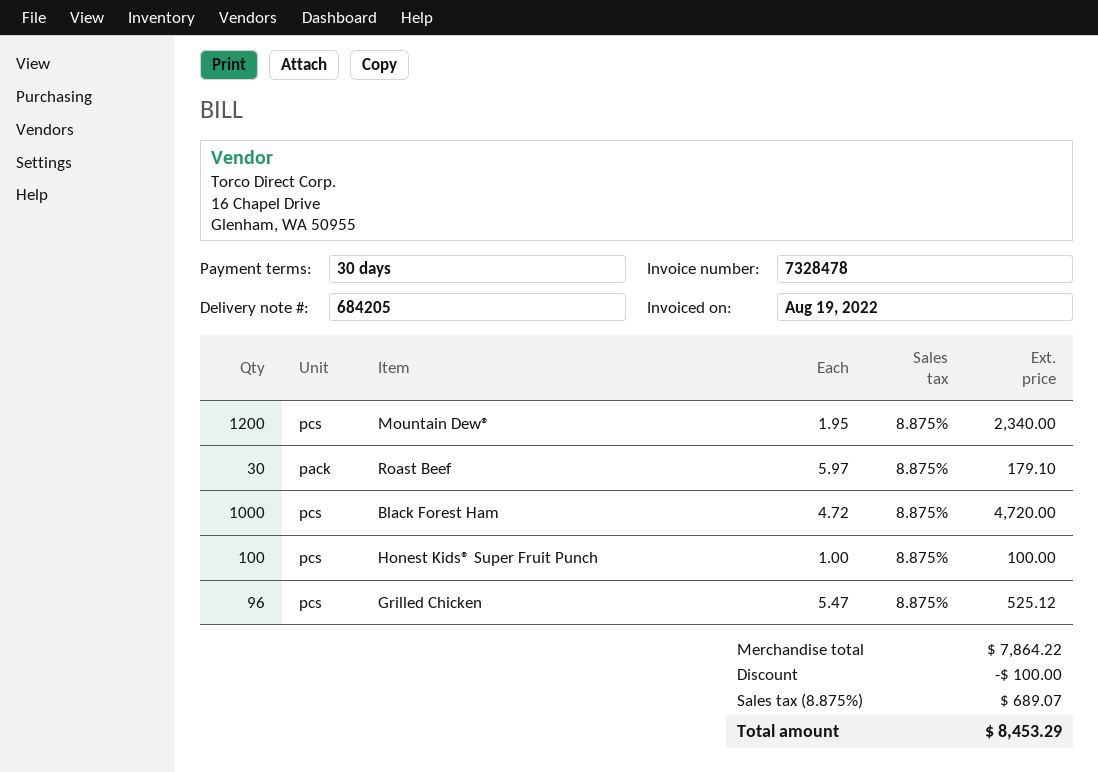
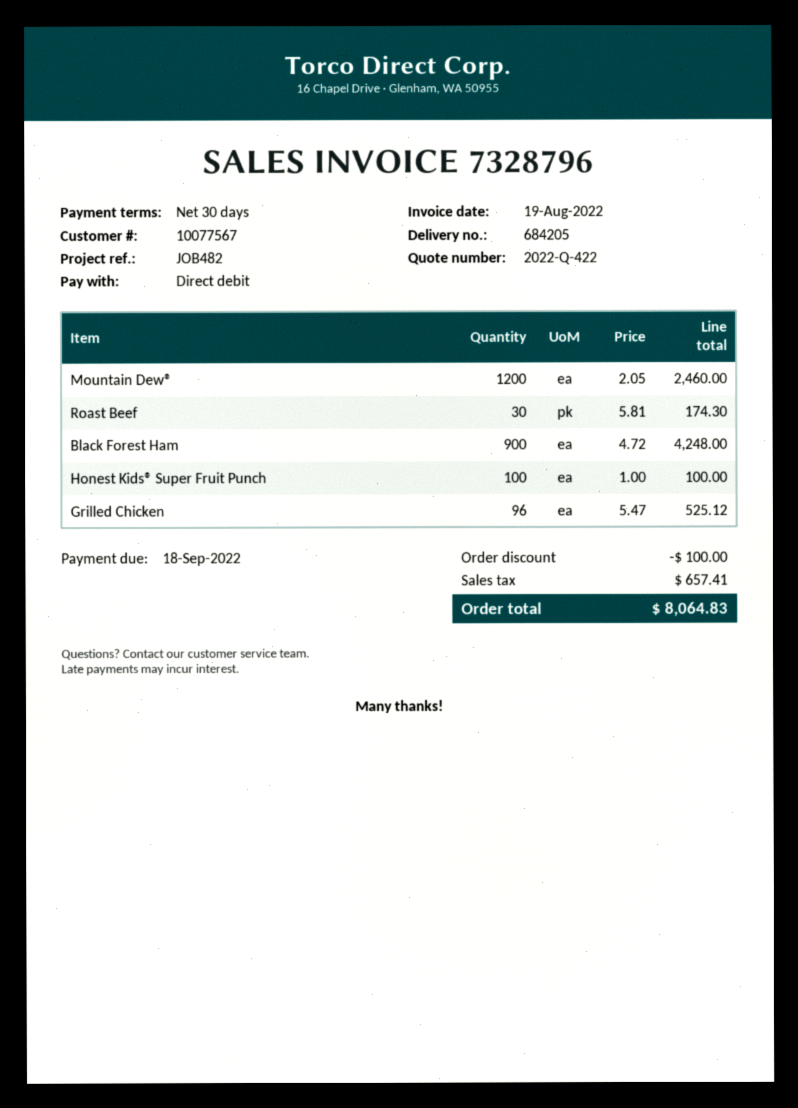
invoice number: 7328478 -> 7328796
Mountain Dew®: 1200 x 1.95 = 2340.00 -> 1200 x 2.05 = 2460.00
Roast Beef: 30 x 5.97 = 179.10 -> 30 x 5.81 = 174.30
Black Forest Ham: 1000 x 4.72 = 4720.00 -> 900 x 4.72 = 4248.00
tax: 689.07 -> 657.41
total: 8453.29 -> 8064.83

